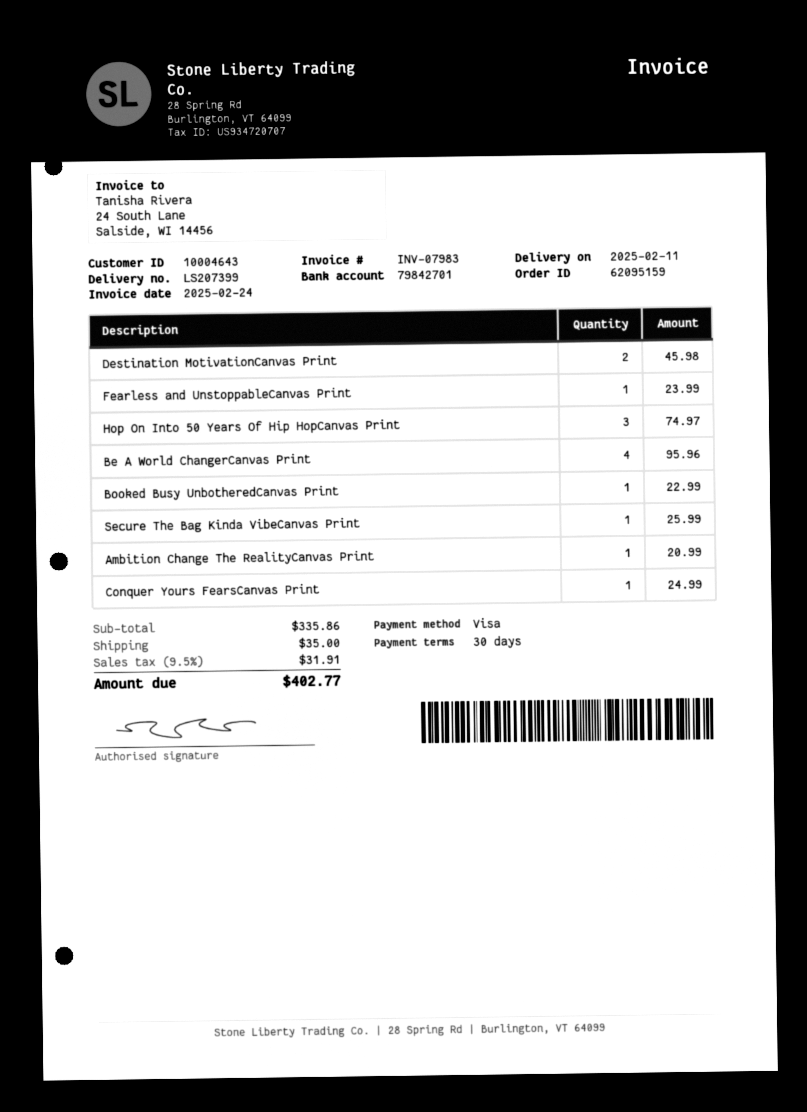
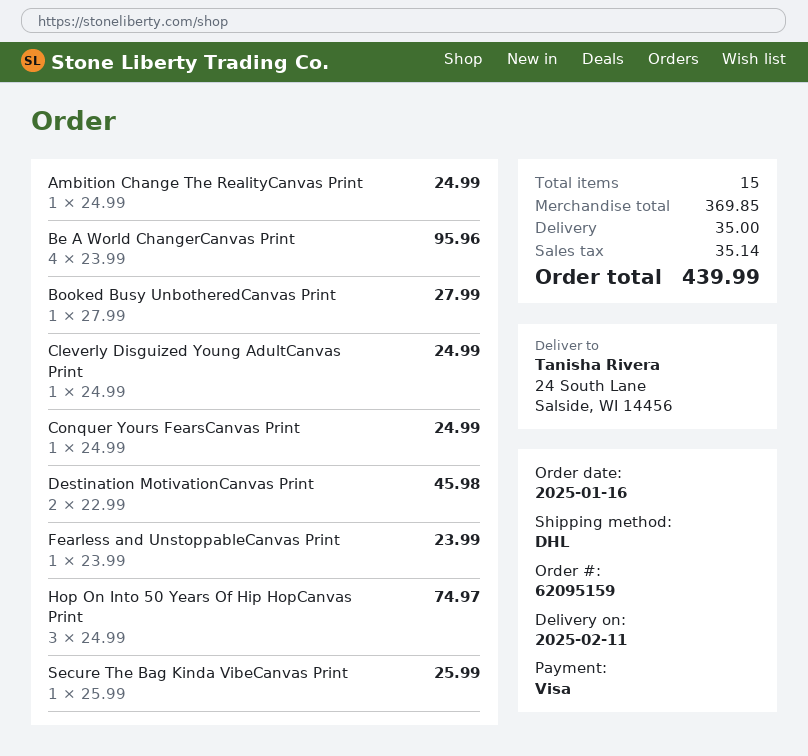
Booked Busy UnbotheredCanvas Print: 1 for 22.99 -> 1 for 27.99
Ambition Change The RealityCanvas Print: 1 for 20.99 -> 1 for 24.99
Cleverly Disguized Young AdultCanvas Print: none -> 1 for 24.99
subtotal: 335.86 -> 369.85
tax: 31.91 -> 35.14
total: 402.77 -> 439.99

